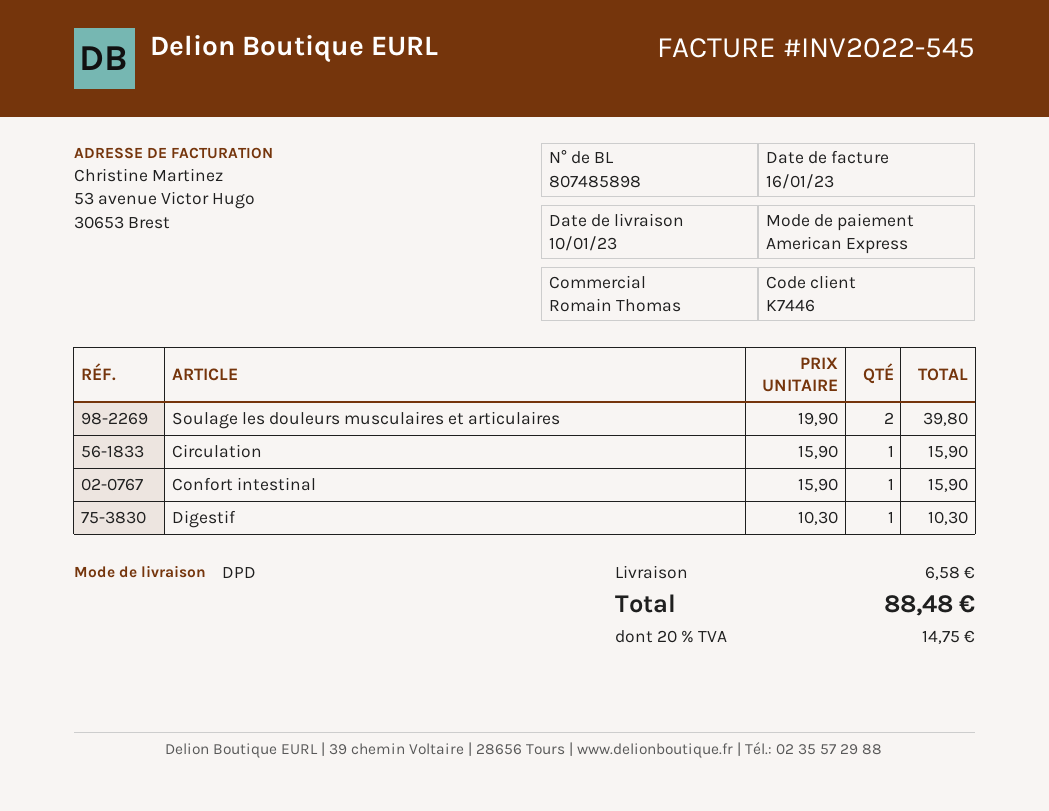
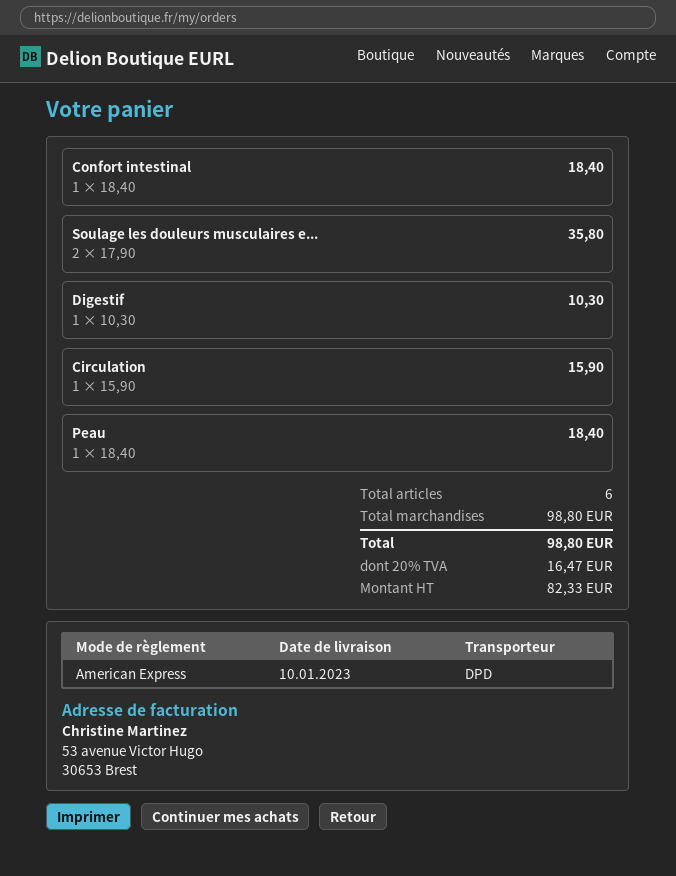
Soulage les douleurs musculaires et articulaires: 2 x 19.90 = 39.80 -> 2 x 17.90 = 35.80
Confort intestinal: 1 x 15.90 = 15.90 -> 1 x 18.40 = 18.40
Peau: none -> 1 x 18.40 = 18.40
shipping: 6.58 -> none
tax: 20% = 14.75 -> 20% = 16.47
total: 88.48 -> 98.80

